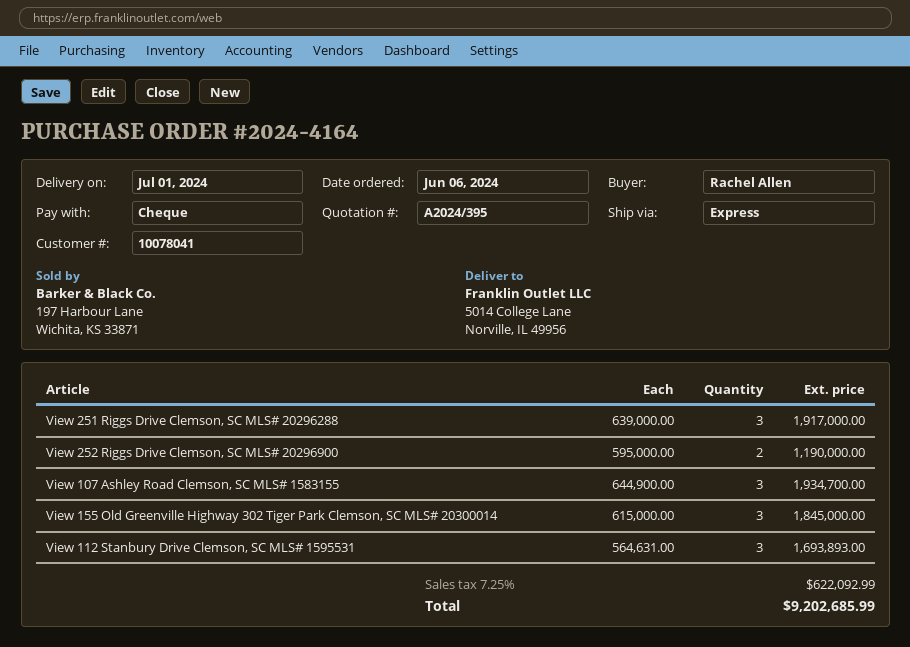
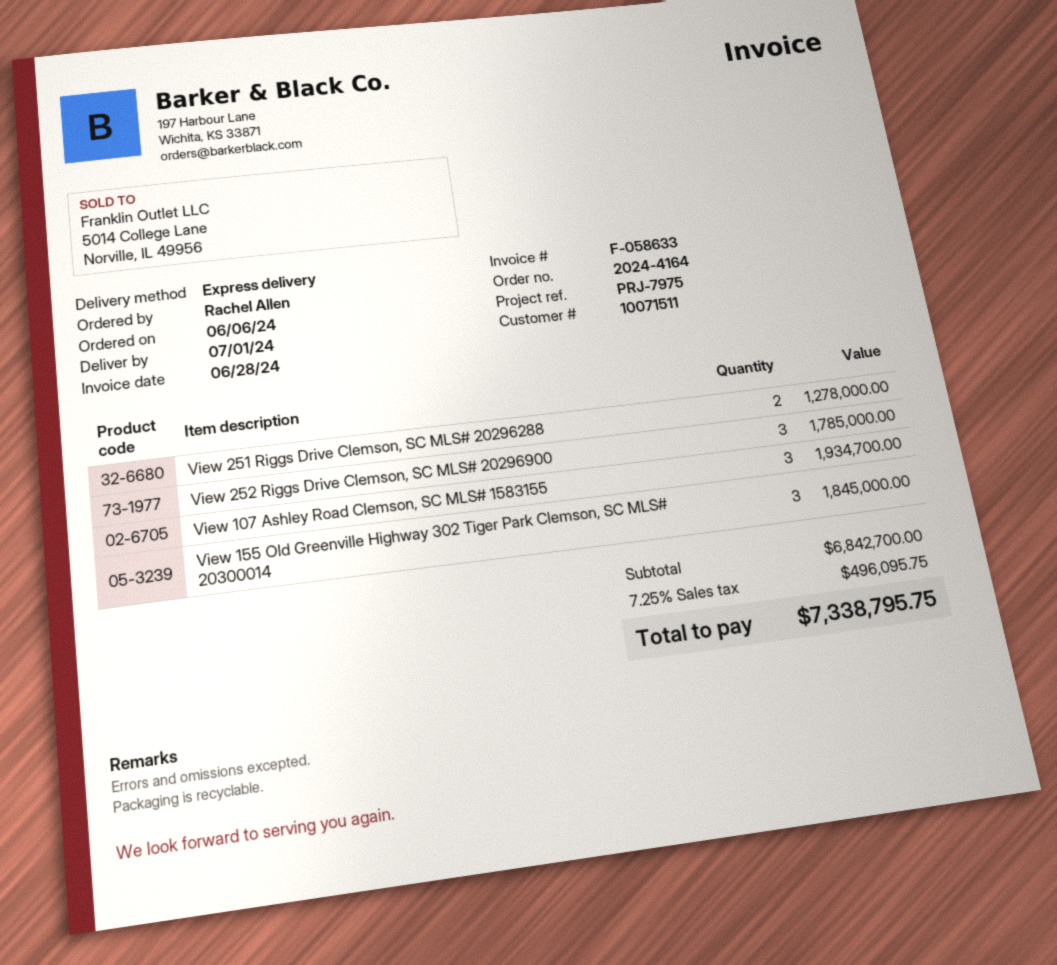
customer number: 10078041 -> 10071511
View 251 Riggs Drive Clemson, SC MLS# 20296288: 3 for 1917000.00 -> 2 for 1278000.00
View 252 Riggs Drive Clemson, SC MLS# 20296900: 2 for 1190000.00 -> 3 for 1785000.00
View 112 Stanbury Drive Clemson, SC MLS# 1595531: 3 for 1693893.00 -> none
tax: 7.25% = 622092.99 -> 7.25% = 496095.75
total: 9202685.99 -> 7338795.75

